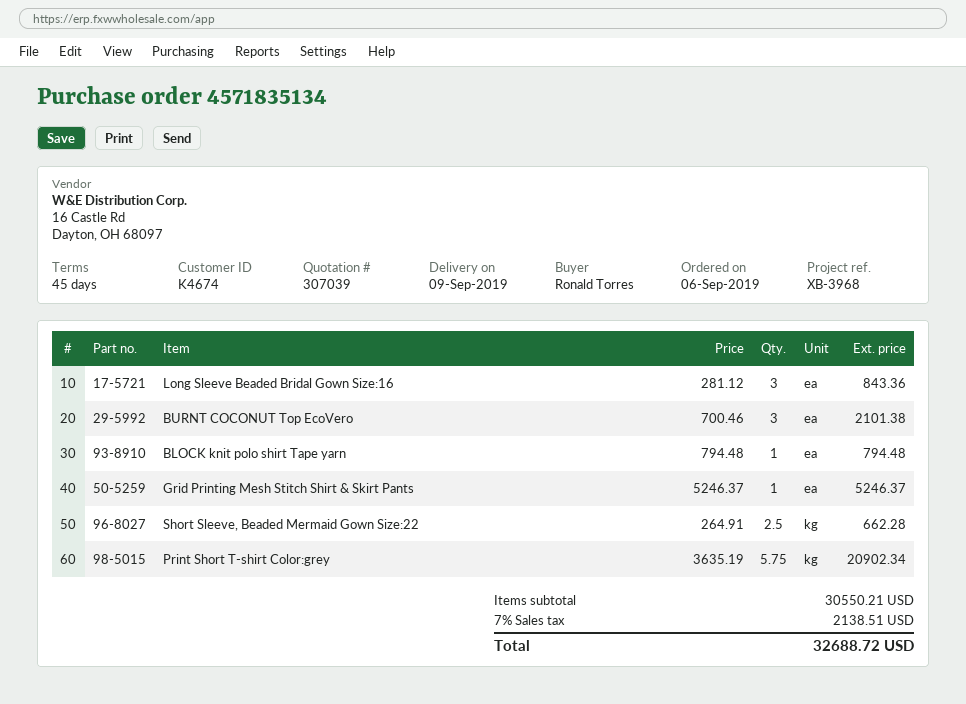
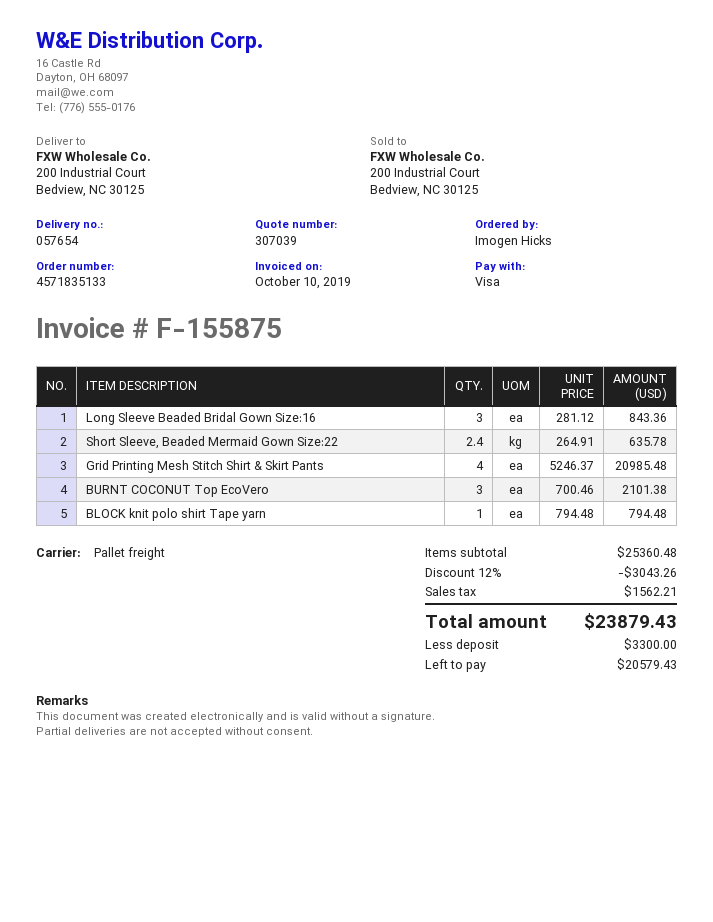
order number: 4571835134 -> 4571835133
ordered by: Ronald Torres -> Imogen Hicks
Grid Printing Mesh Stitch Shirt & Skirt Pants: 1 x 5246.37 = 5246.37 -> 4 x 5246.37 = 20985.48
Short Sleeve, Beaded Mermaid Gown Size:22: 2.5 x 264.91 = 662.28 -> 2.4 x 264.91 = 635.78
Print Short T-shirt Color:grey: 5.75 x 3635.19 = 20902.34 -> none
subtotal: 30550.21 -> 25360.48
discount: none -> 12% = 3043.26
tax: 2138.51 -> 1562.21
total: 32688.72 -> 23879.43

